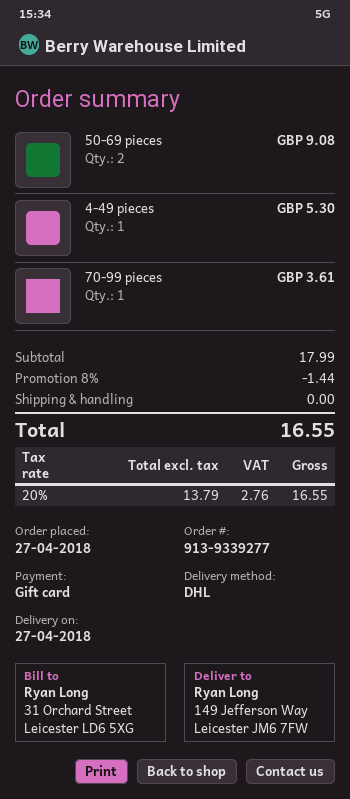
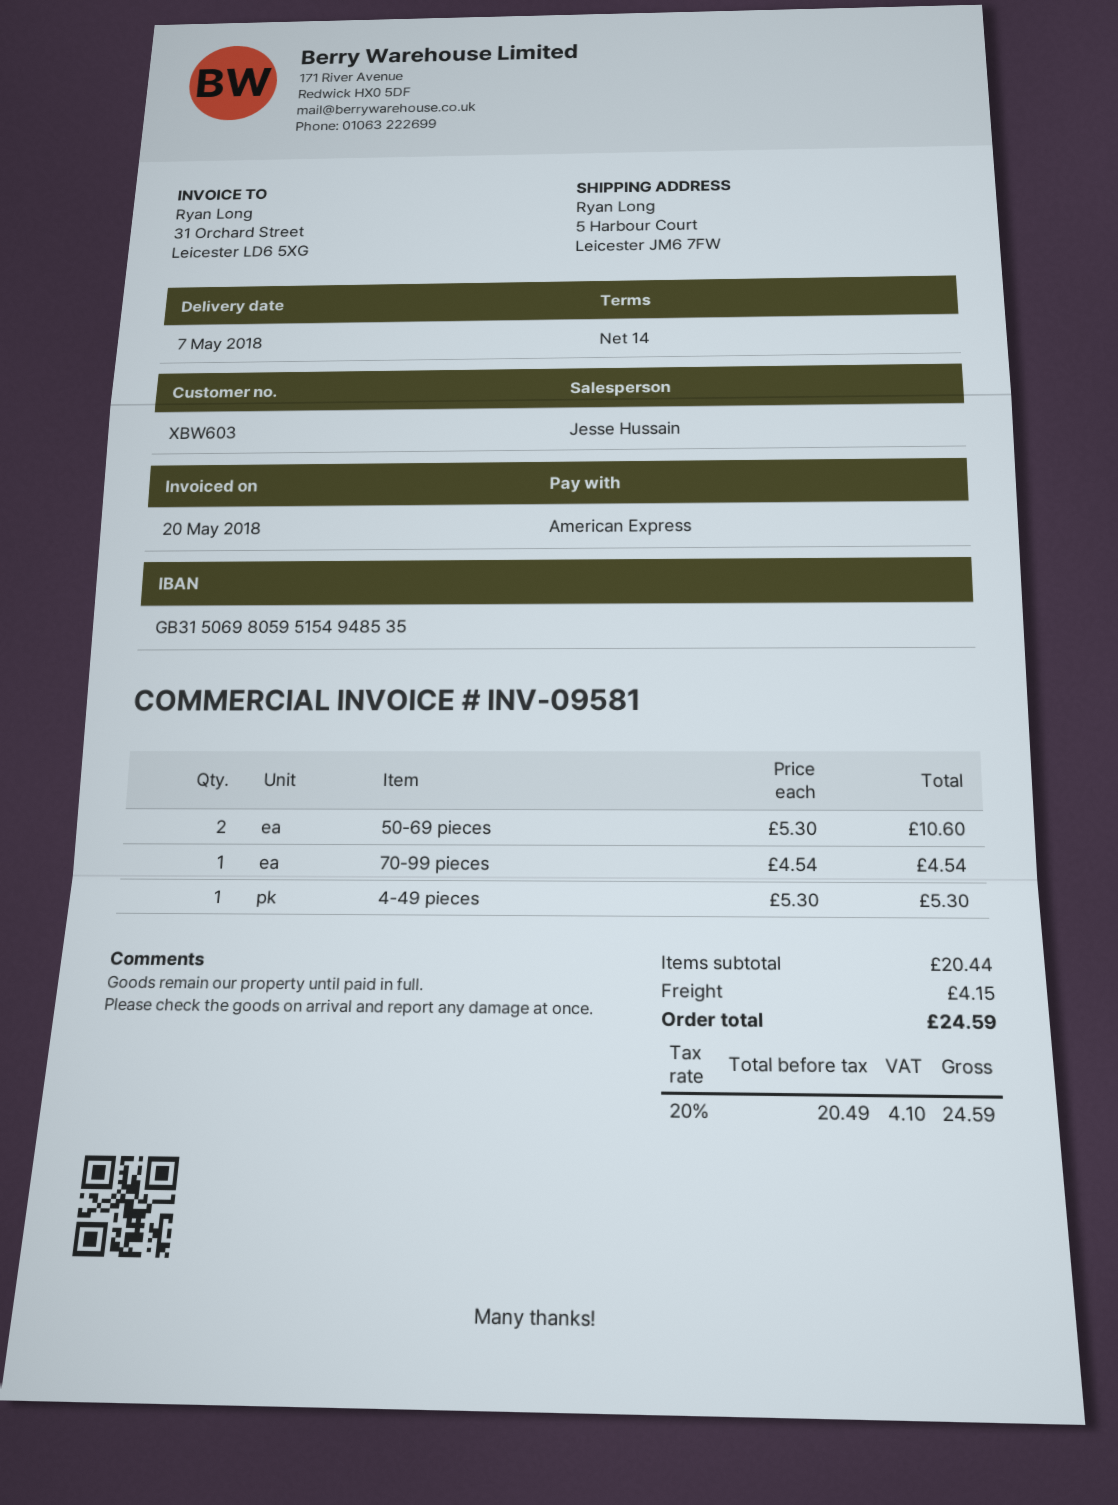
delivery date: 2018-04-27 -> 2018-05-07
payment method: gift card -> American Express
ship to: 149 Jefferson Way, Leicester JM6 7FW -> 5 Harbour Court, Leicester JM6 7FW
50-69 pieces: 2 for 9.08 -> 2 for 10.60
70-99 pieces: 1 for 3.61 -> 1 for 4.54
subtotal: 17.99 -> 20.44
discount: 8% = 1.44 -> none
shipping: 0.00 -> 4.15
net: 13.79 -> 20.49
tax: 20% = 2.76 -> 20% = 4.10
total: 16.55 -> 24.59

